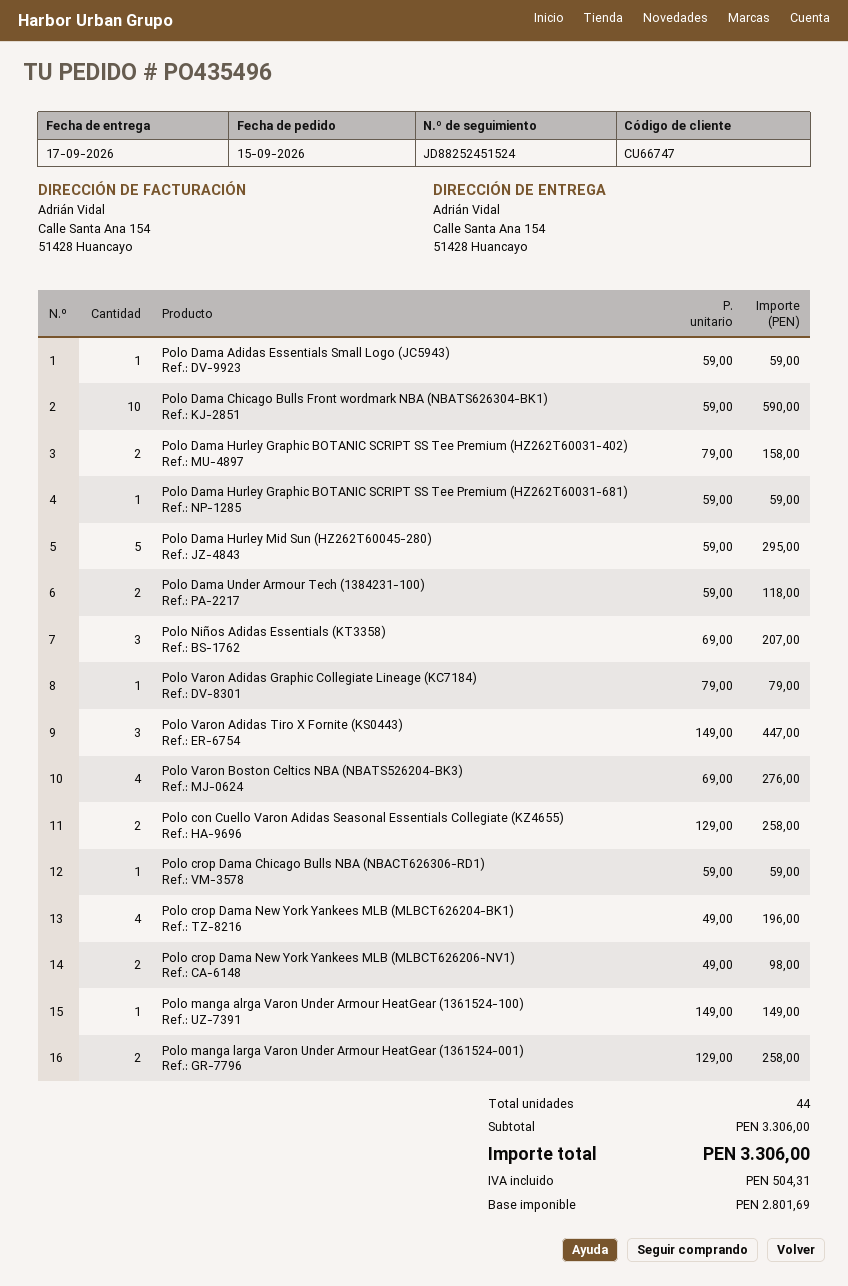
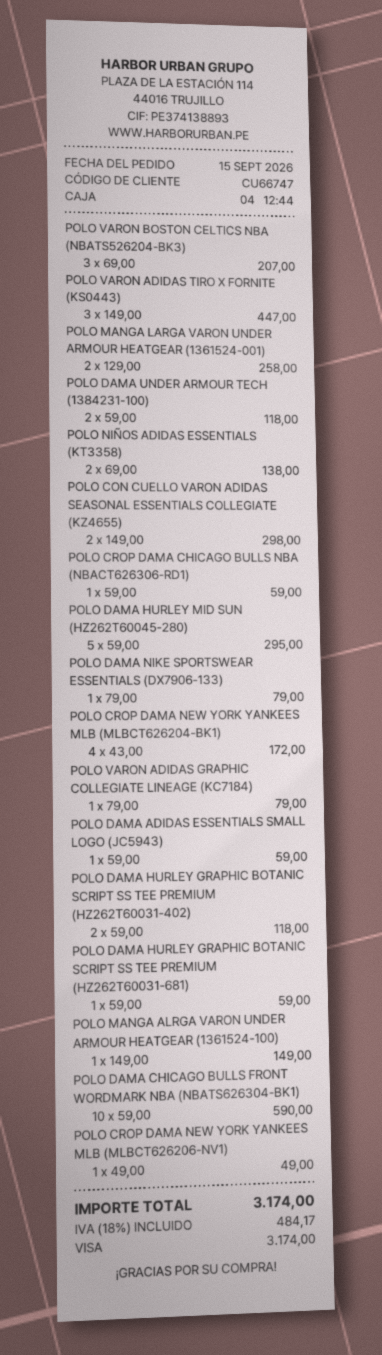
Polo Dama Hurley Graphic BOTANIC SCRIPT SS Tee Premium (HZ262T60031-402): 2 x 79.00 = 158.00 -> 2 x 59.00 = 118.00
Polo Niños Adidas Essentials (KT3358): 3 x 69.00 = 207.00 -> 2 x 69.00 = 138.00
Polo Varon Boston Celtics NBA (NBATS526204-BK3): 4 x 69.00 = 276.00 -> 3 x 69.00 = 207.00
Polo con Cuello Varon Adidas Seasonal Essentials Collegiate (KZ4655): 2 x 129.00 = 258.00 -> 2 x 149.00 = 298.00
Polo crop Dama New York Yankees MLB (MLBCT626204-BK1): 4 x 49.00 = 196.00 -> 4 x 43.00 = 172.00
Polo crop Dama New York Yankees MLB (MLBCT626206-NV1): 2 x 49.00 = 98.00 -> 1 x 49.00 = 49.00
POLO DAMA NIKE SPORTSWEAR ESSENTIALS (DX7906-133): none -> 1 x 79.00 = 79.00
tax: 504.31 -> 484.17
total: 3306.00 -> 3174.00

